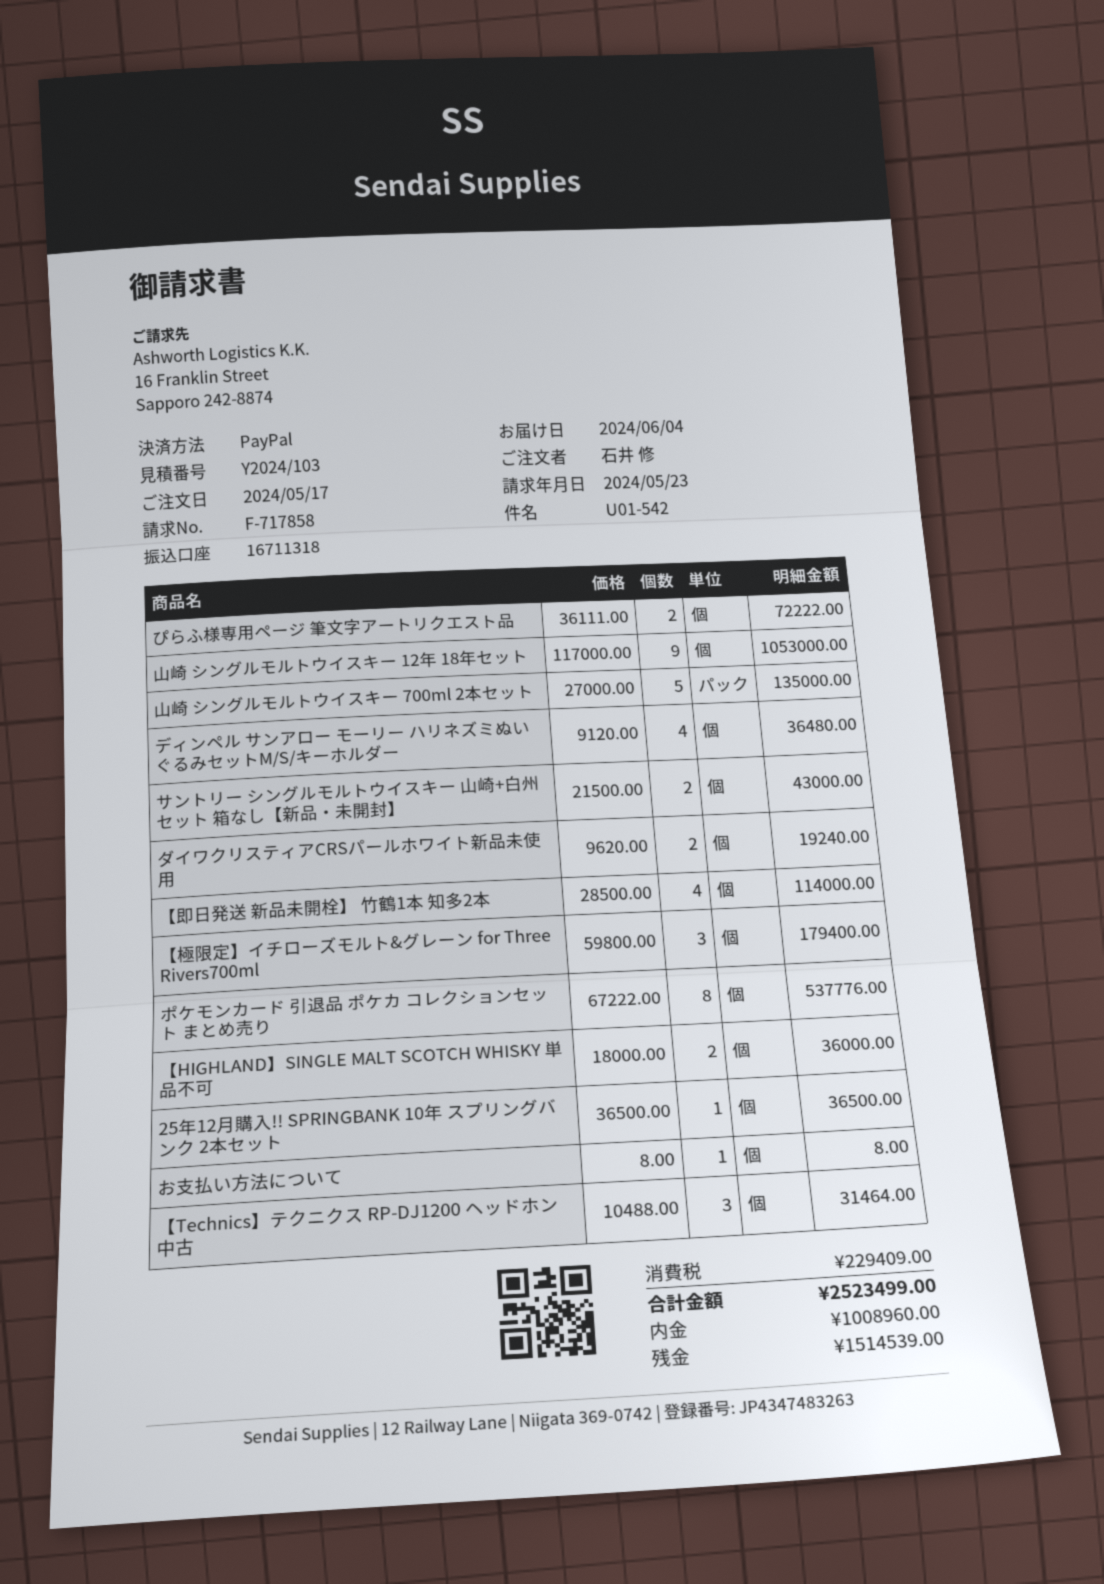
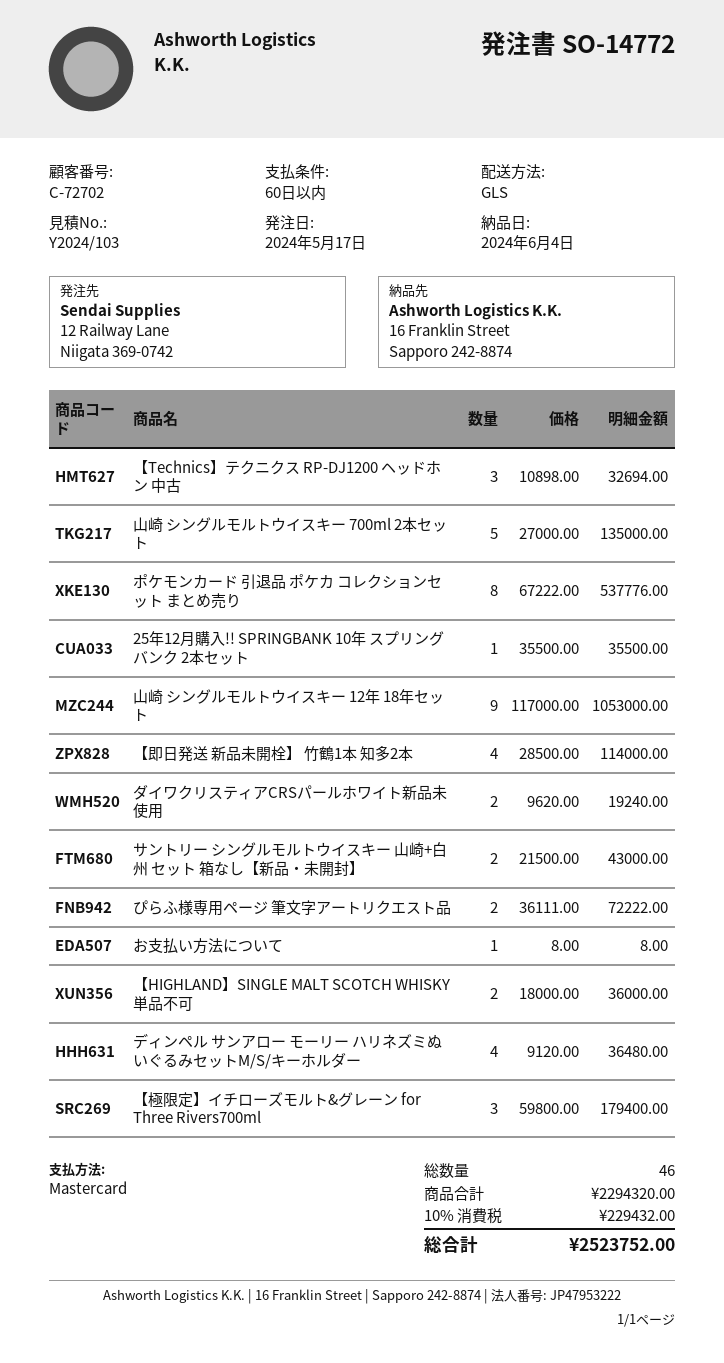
payment method: PayPal -> Mastercard
25年12月購入!! SPRINGBANK 10年 スプリングバンク 2本セット: 1 x 36500.00 = 36500.00 -> 1 x 35500.00 = 35500.00
【Technics】テクニクス RP-DJ1200 ヘッドホン 中古: 3 x 10488.00 = 31464.00 -> 3 x 10898.00 = 32694.00
tax: 229409.00 -> 229432.00
total: 2523499.00 -> 2523752.00

